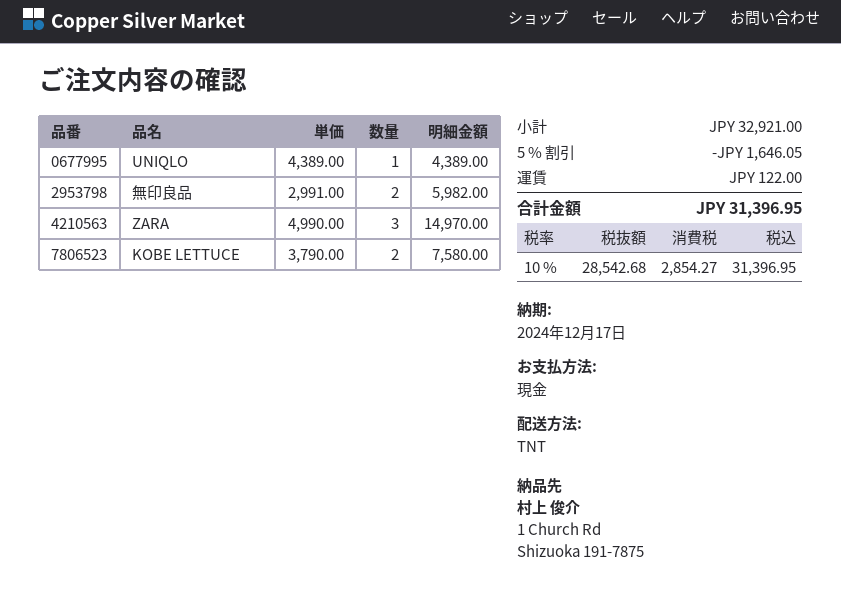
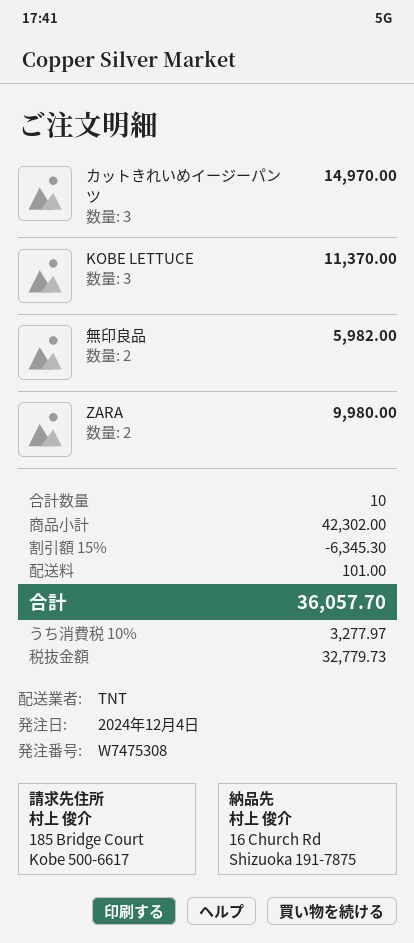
ship to: 1 Church Rd, Shizuoka 191-7875 -> 16 Church Rd, Shizuoka 191-7875
UNIQLO: 1 for 4389.00 -> none
ZARA: 3 for 14970.00 -> 2 for 9980.00
KOBE LETTUCE: 2 for 7580.00 -> 3 for 11370.00
カットきれいめイージーパンツ: none -> 3 for 14970.00
subtotal: 32921.00 -> 42302.00
discount: 5% = 1646.05 -> 15% = 6345.30
shipping: 122.00 -> 101.00
net: 28542.68 -> 32779.73
tax: 10% = 2854.27 -> 10% = 3277.97
total: 31396.95 -> 36057.70

